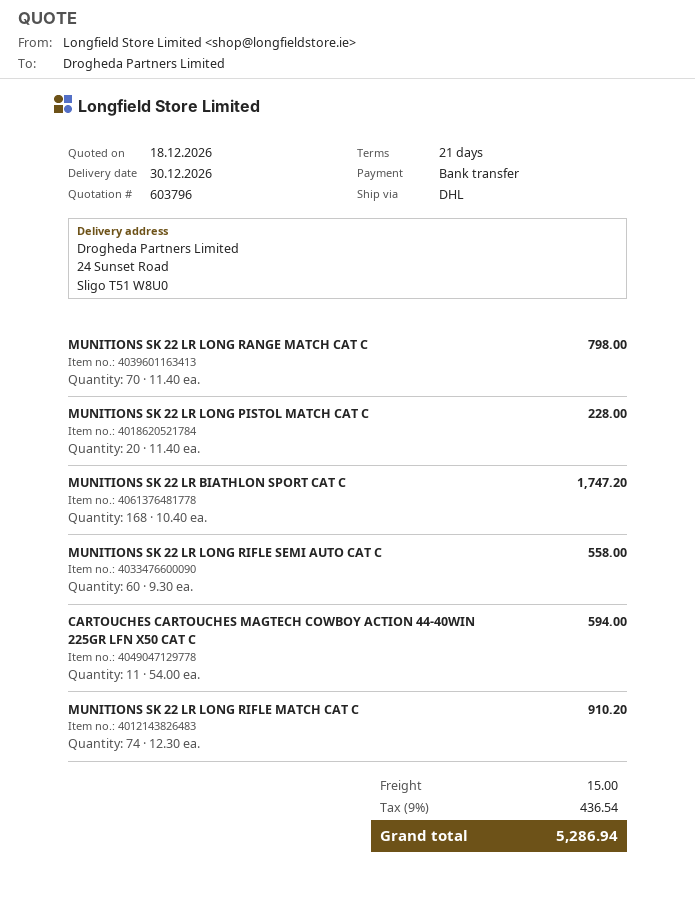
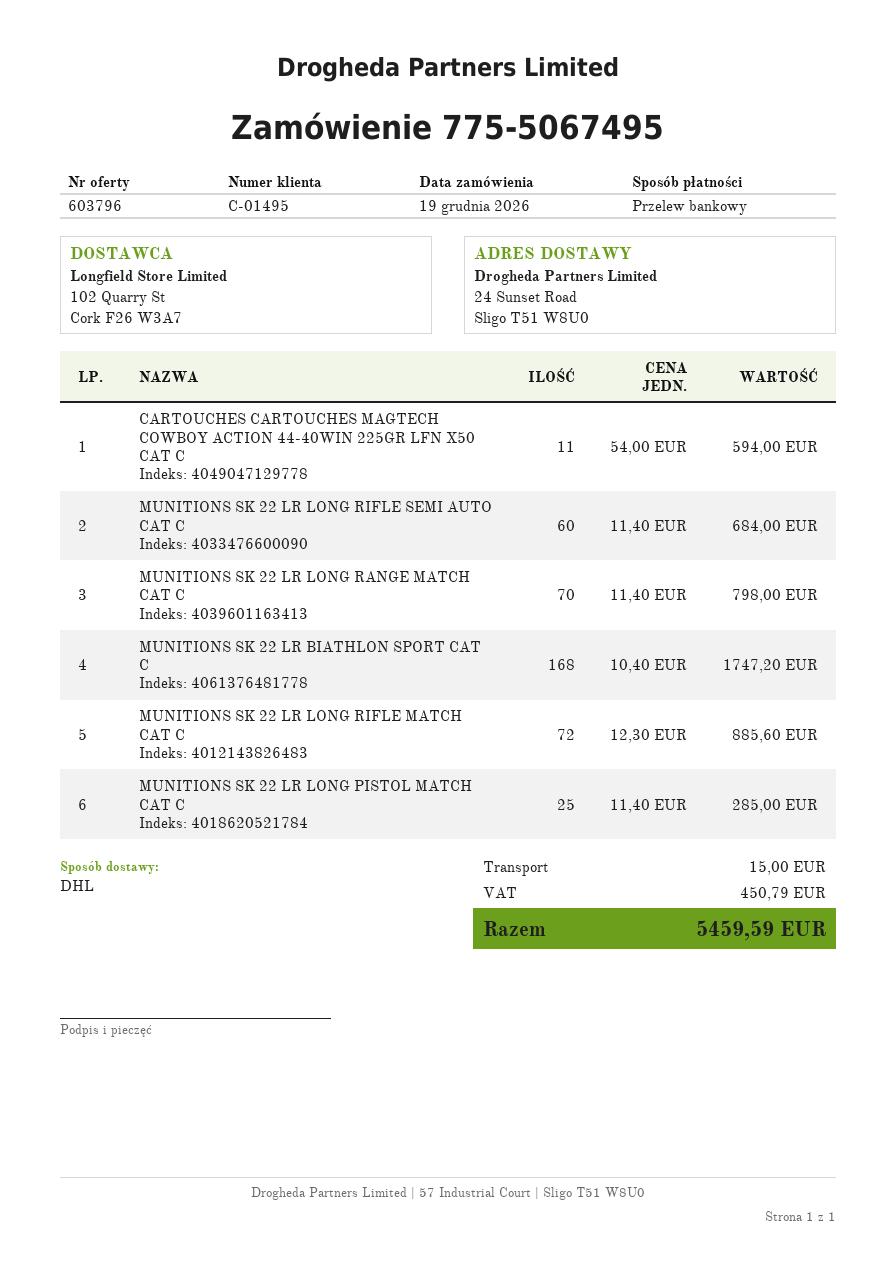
MUNITIONS SK 22 LR LONG PISTOL MATCH CAT C: 20 x 11.40 = 228.00 -> 25 x 11.40 = 285.00
MUNITIONS SK 22 LR LONG RIFLE SEMI AUTO CAT C: 60 x 9.30 = 558.00 -> 60 x 11.40 = 684.00
MUNITIONS SK 22 LR LONG RIFLE MATCH CAT C: 74 x 12.30 = 910.20 -> 72 x 12.30 = 885.60
tax: 436.54 -> 450.79
total: 5286.94 -> 5459.59

